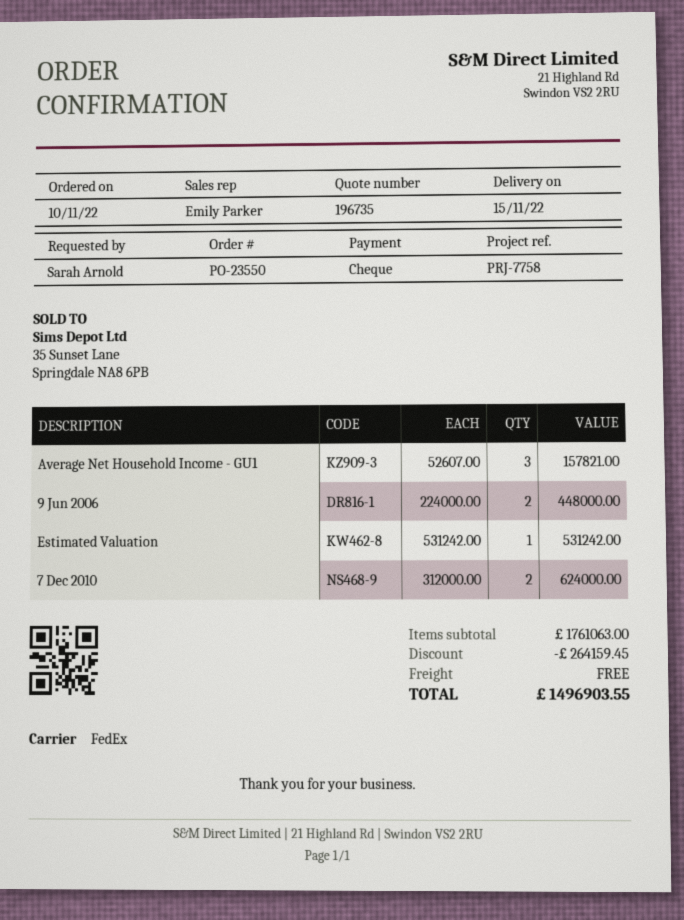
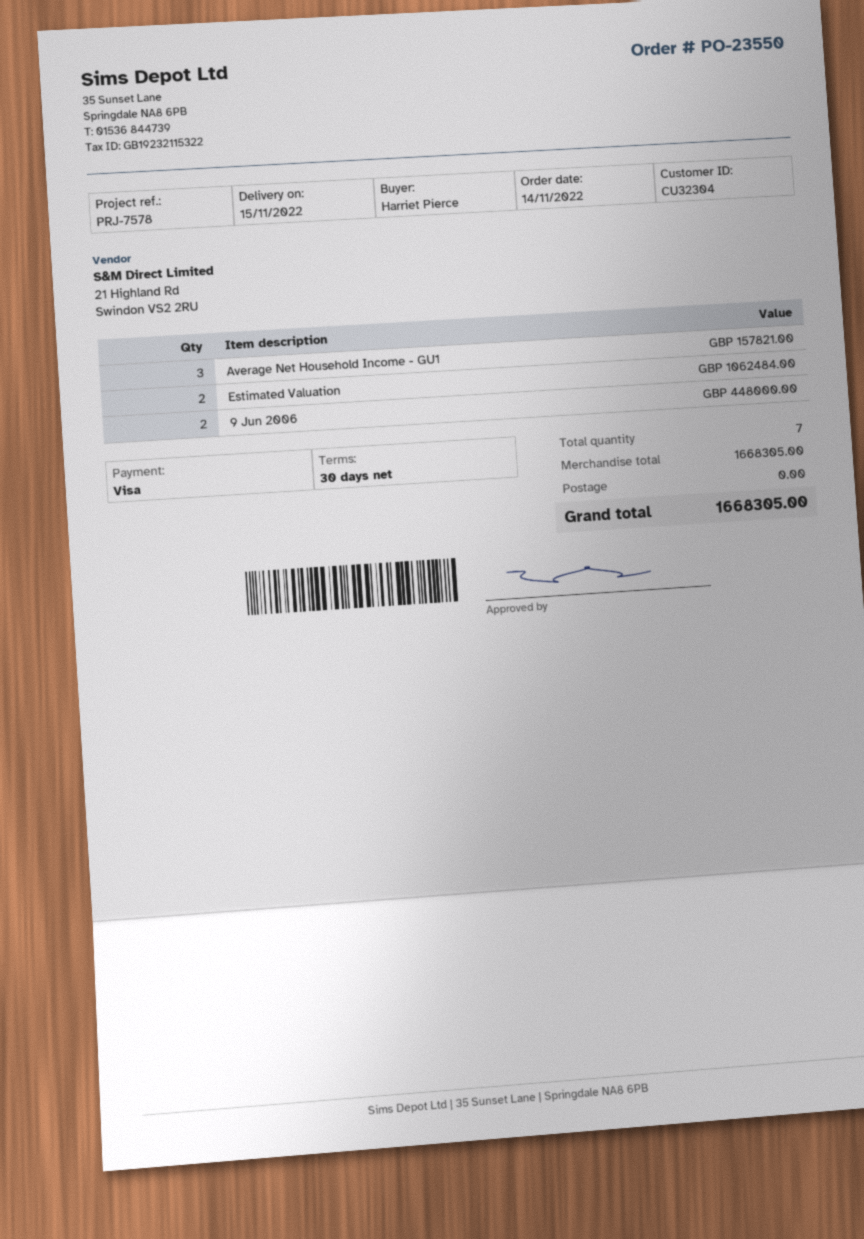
order date: 2022-11-10 -> 2022-11-14
reference: PRJ-7758 -> PRJ-7578
ordered by: Sarah Arnold -> Harriet Pierce
payment method: cheque -> Visa
Estimated Valuation: 1 for 531242.00 -> 2 for 1062484.00
7 Dec 2010: 2 for 624000.00 -> none
subtotal: 1761063.00 -> 1668305.00
discount: 264159.45 -> none
total: 1496903.55 -> 1668305.00

